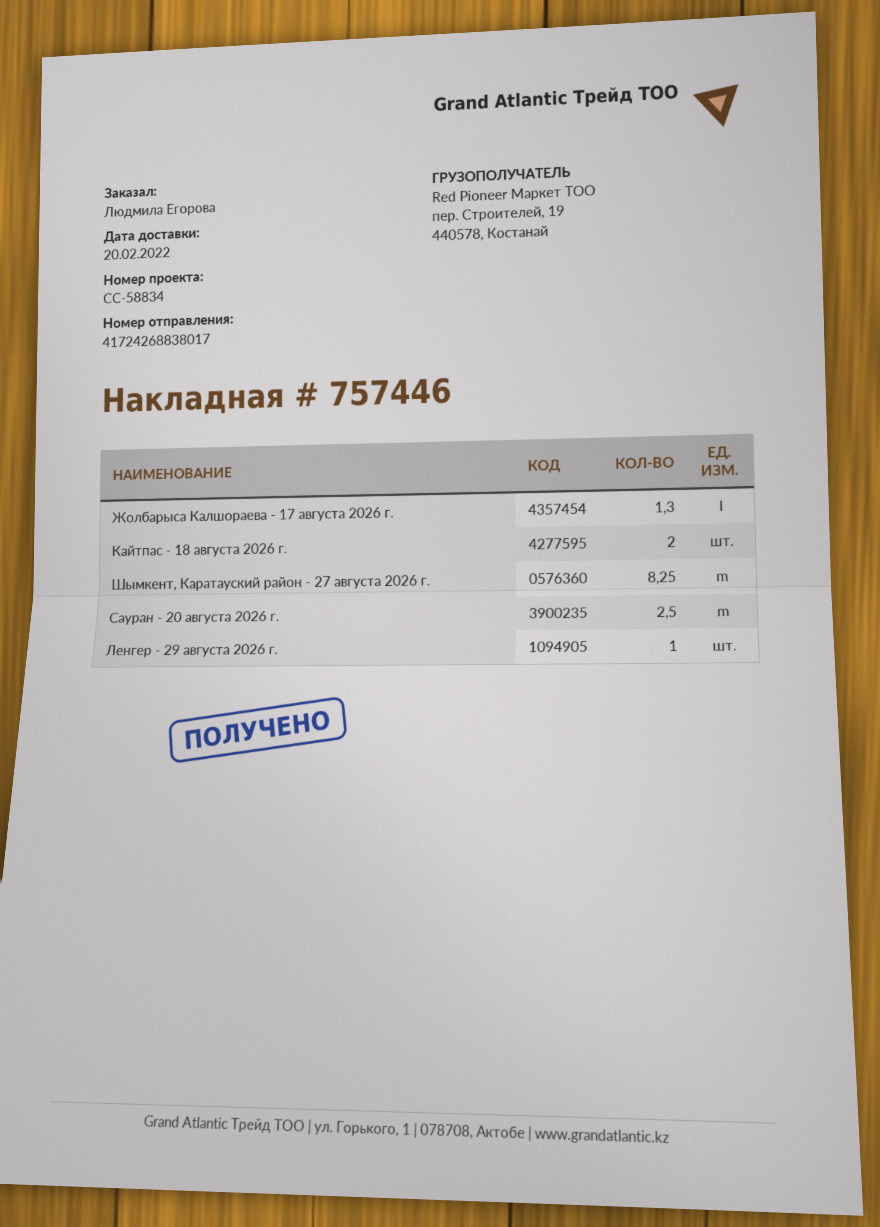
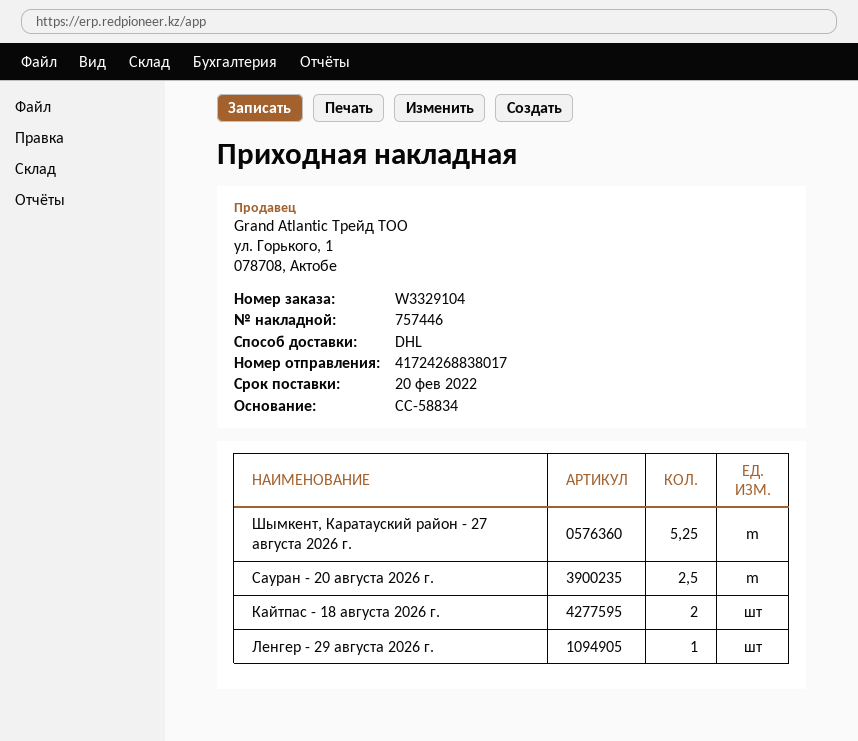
Жолбарыса Калшораева - 17 августа 2026 г.: 1.3 -> none
Шымкент, Каратауский район - 27 августа 2026 г.: 8.25 -> 5.25

